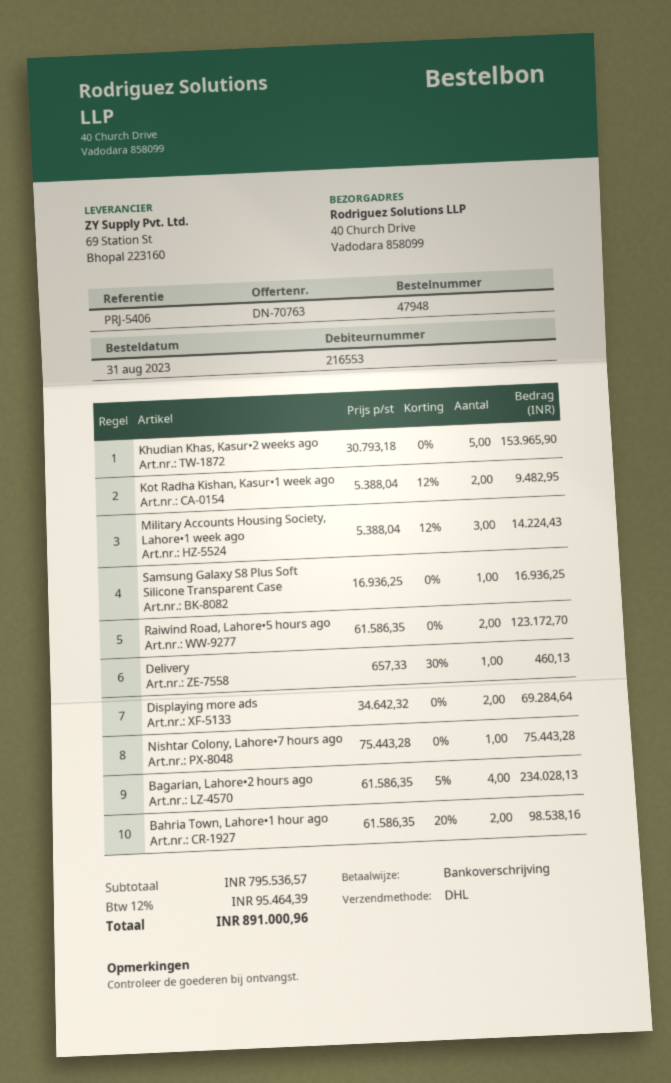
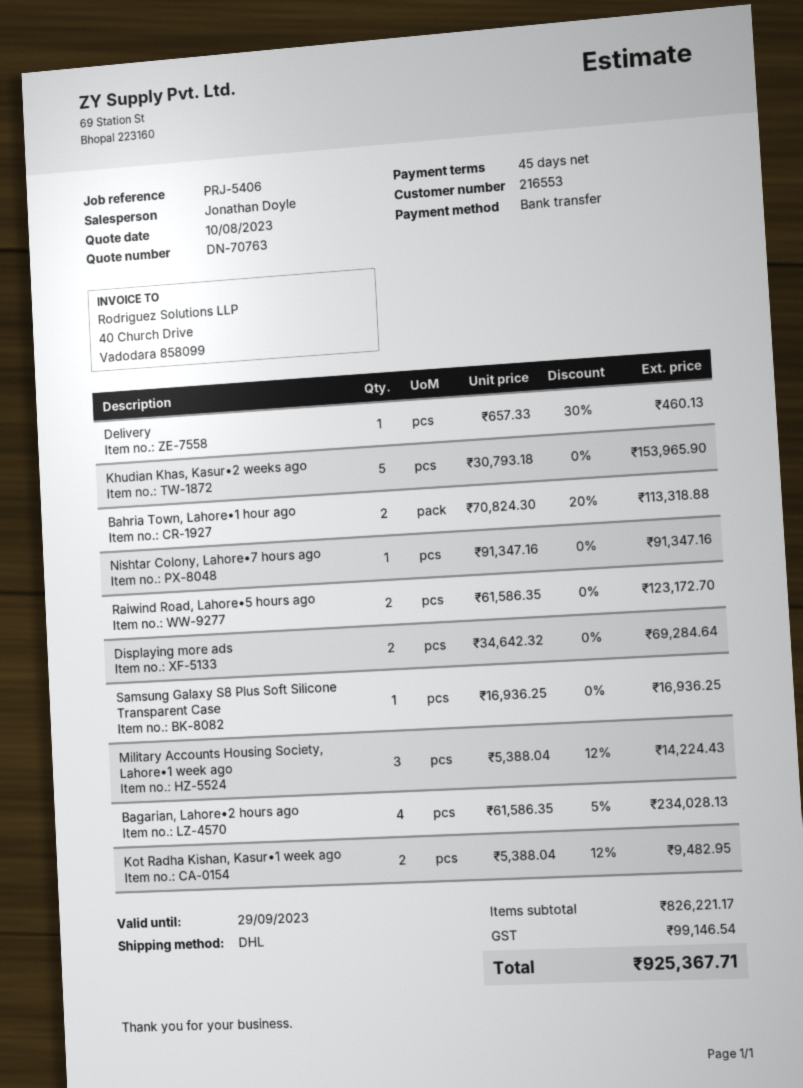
Nishtar Colony, Lahore•7 hours ago: 1 x 75443.28 = 75443.28 -> 1 x 91347.16 = 91347.16
Bahria Town, Lahore•1 hour ago: 2 x 61586.35 - 20% = 98538.16 -> 2 x 70824.30 - 20% = 113318.88
subtotal: 795536.57 -> 826221.17
tax: 95464.39 -> 99146.54
total: 891000.96 -> 925367.71

